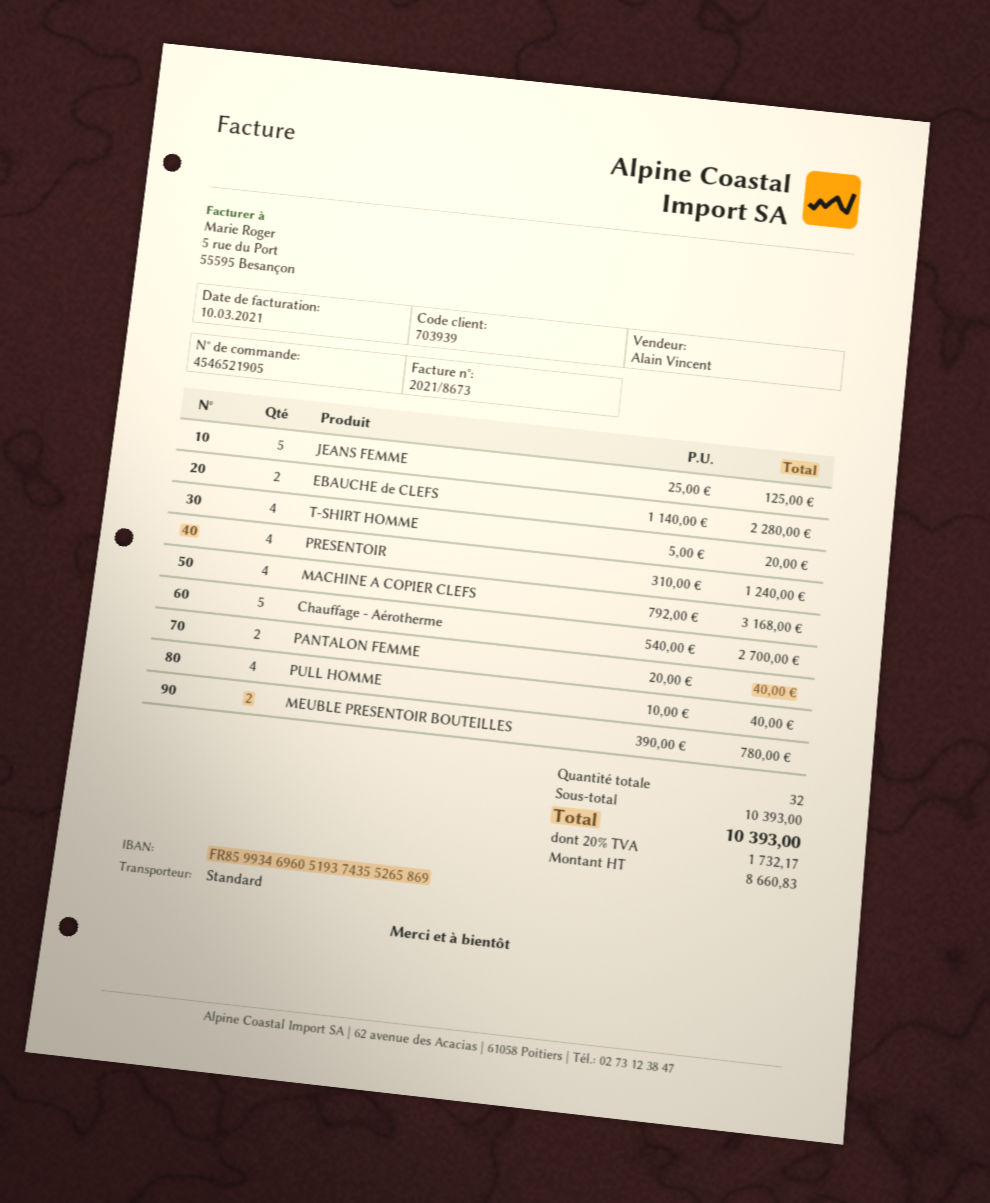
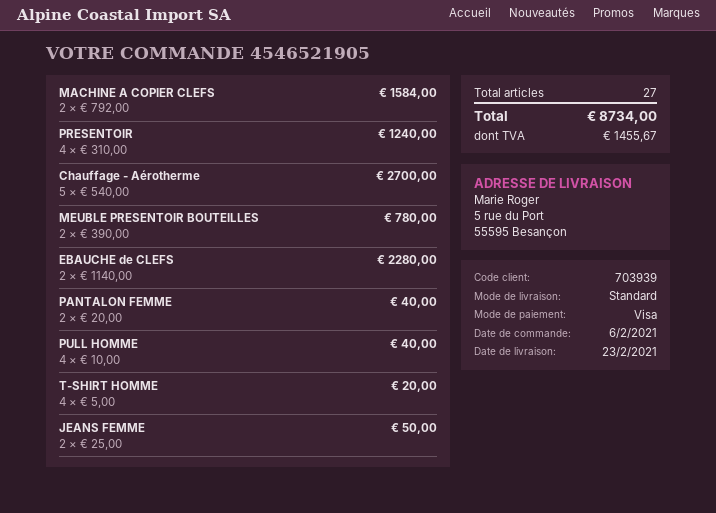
JEANS FEMME: 5 x 25.00 = 125.00 -> 2 x 25.00 = 50.00
MACHINE A COPIER CLEFS: 4 x 792.00 = 3168.00 -> 2 x 792.00 = 1584.00
total quantity: 32 -> 27
tax: 1732.17 -> 1455.67
total: 10393.00 -> 8734.00

